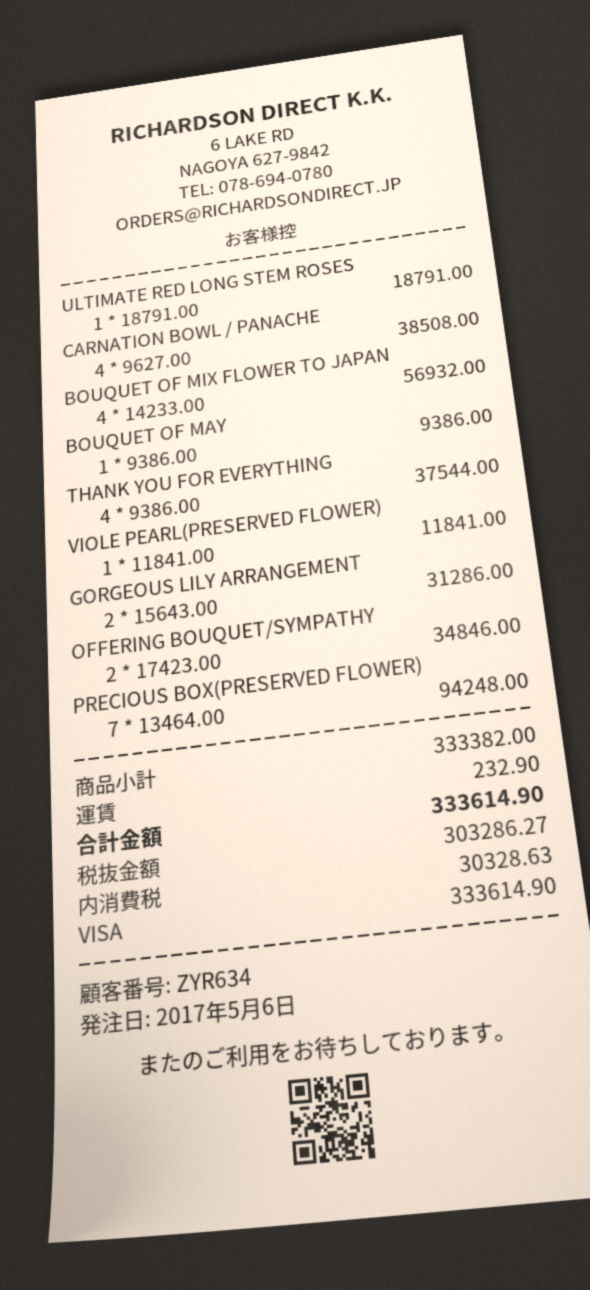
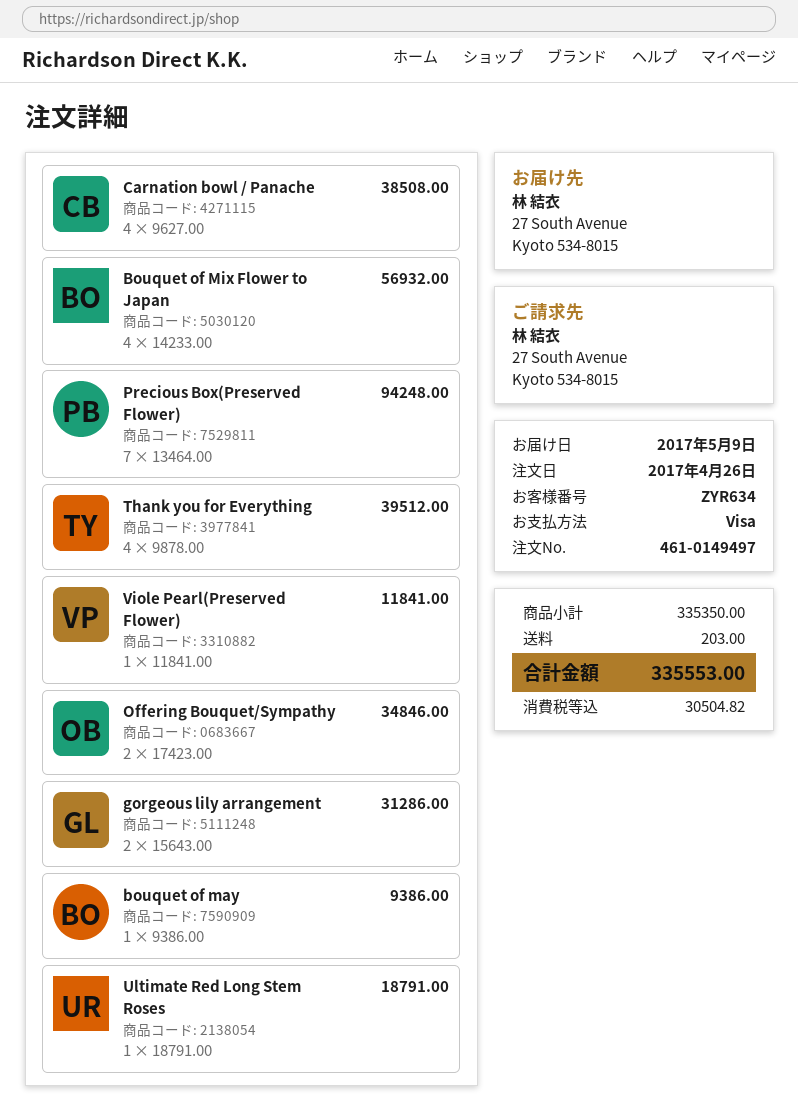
order date: 2017-05-06 -> 2017-04-26
THANK YOU FOR EVERYTHING: 4 x 9386.00 = 37544.00 -> 4 x 9878.00 = 39512.00
subtotal: 333382.00 -> 335350.00
shipping: 232.90 -> 203.00
tax: 30328.63 -> 30504.82
total: 333614.90 -> 335553.00

